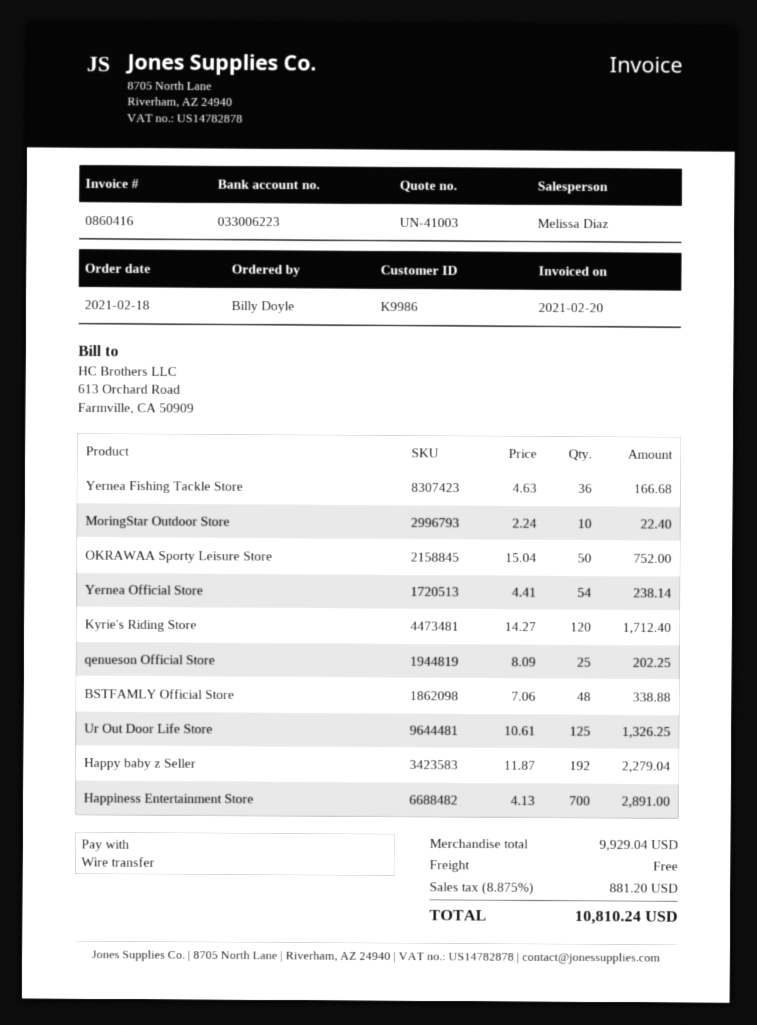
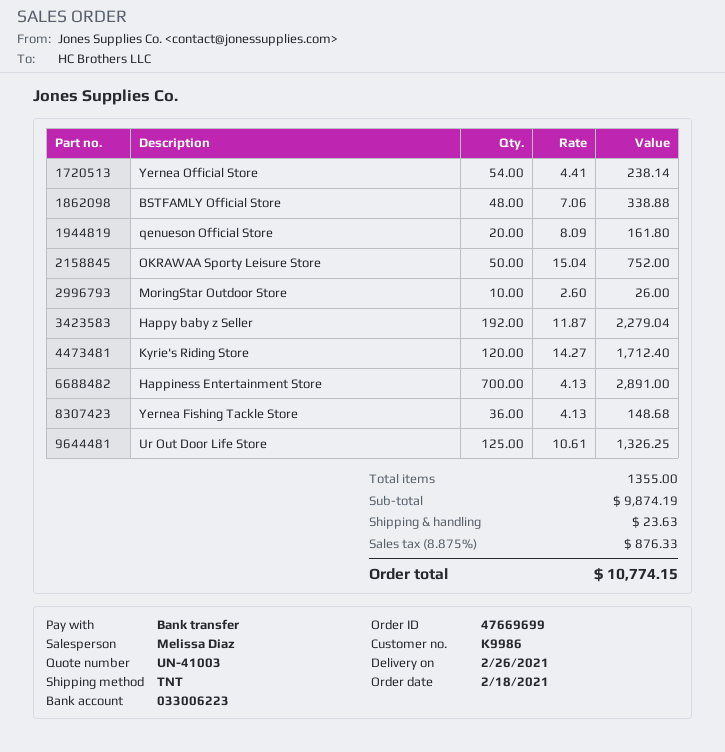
Yernea Fishing Tackle Store: 36 x 4.63 = 166.68 -> 36 x 4.13 = 148.68
MoringStar Outdoor Store: 10 x 2.24 = 22.40 -> 10 x 2.60 = 26.00
qenueson Official Store: 25 x 8.09 = 202.25 -> 20 x 8.09 = 161.80
subtotal: 9929.04 -> 9874.19
shipping: 0.00 -> 23.63
tax: 8.875% = 881.20 -> 8.875% = 876.33
total: 10810.24 -> 10774.15

